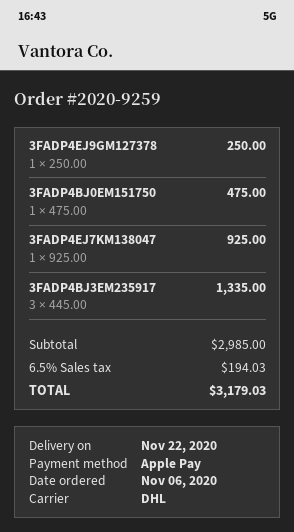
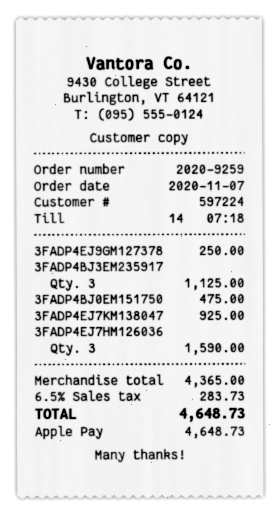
order date: 2020-11-06 -> 2020-11-07
3FADP4BJ3EM235917: 3 for 1335.00 -> 3 for 1125.00
3FADP4EJ7HM126036: none -> 3 for 1590.00
subtotal: 2985.00 -> 4365.00
tax: 6.5% = 194.03 -> 6.5% = 283.73
total: 3179.03 -> 4648.73

